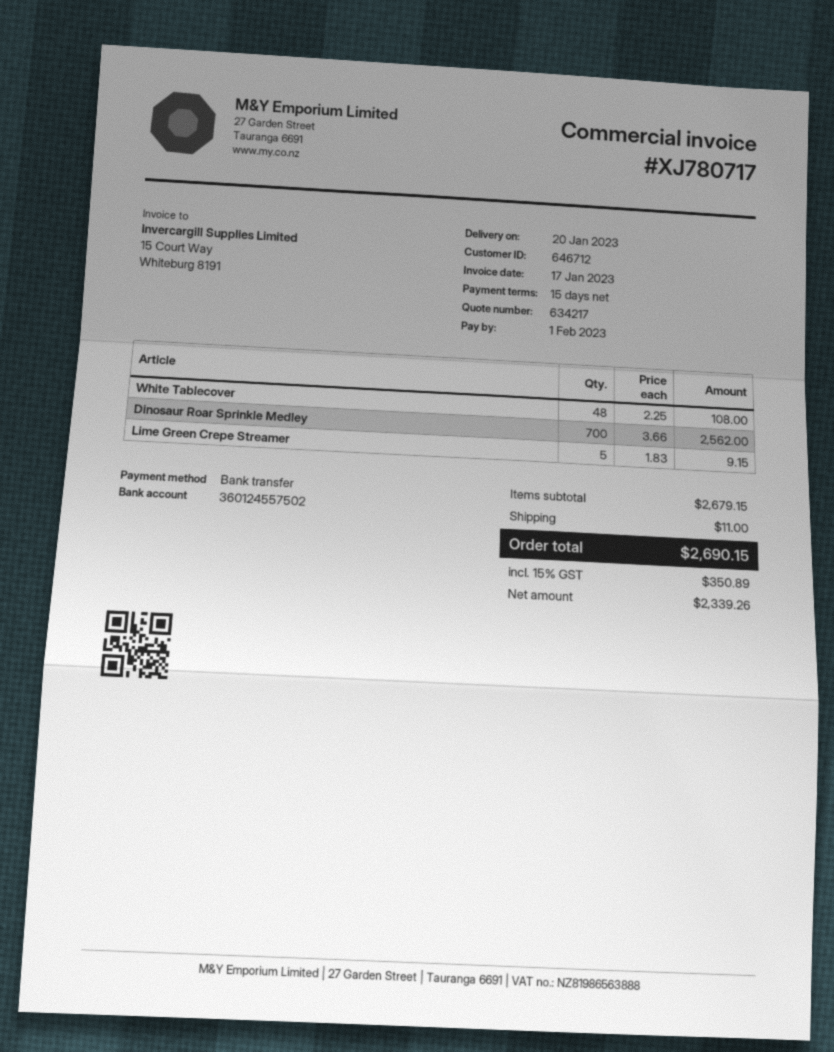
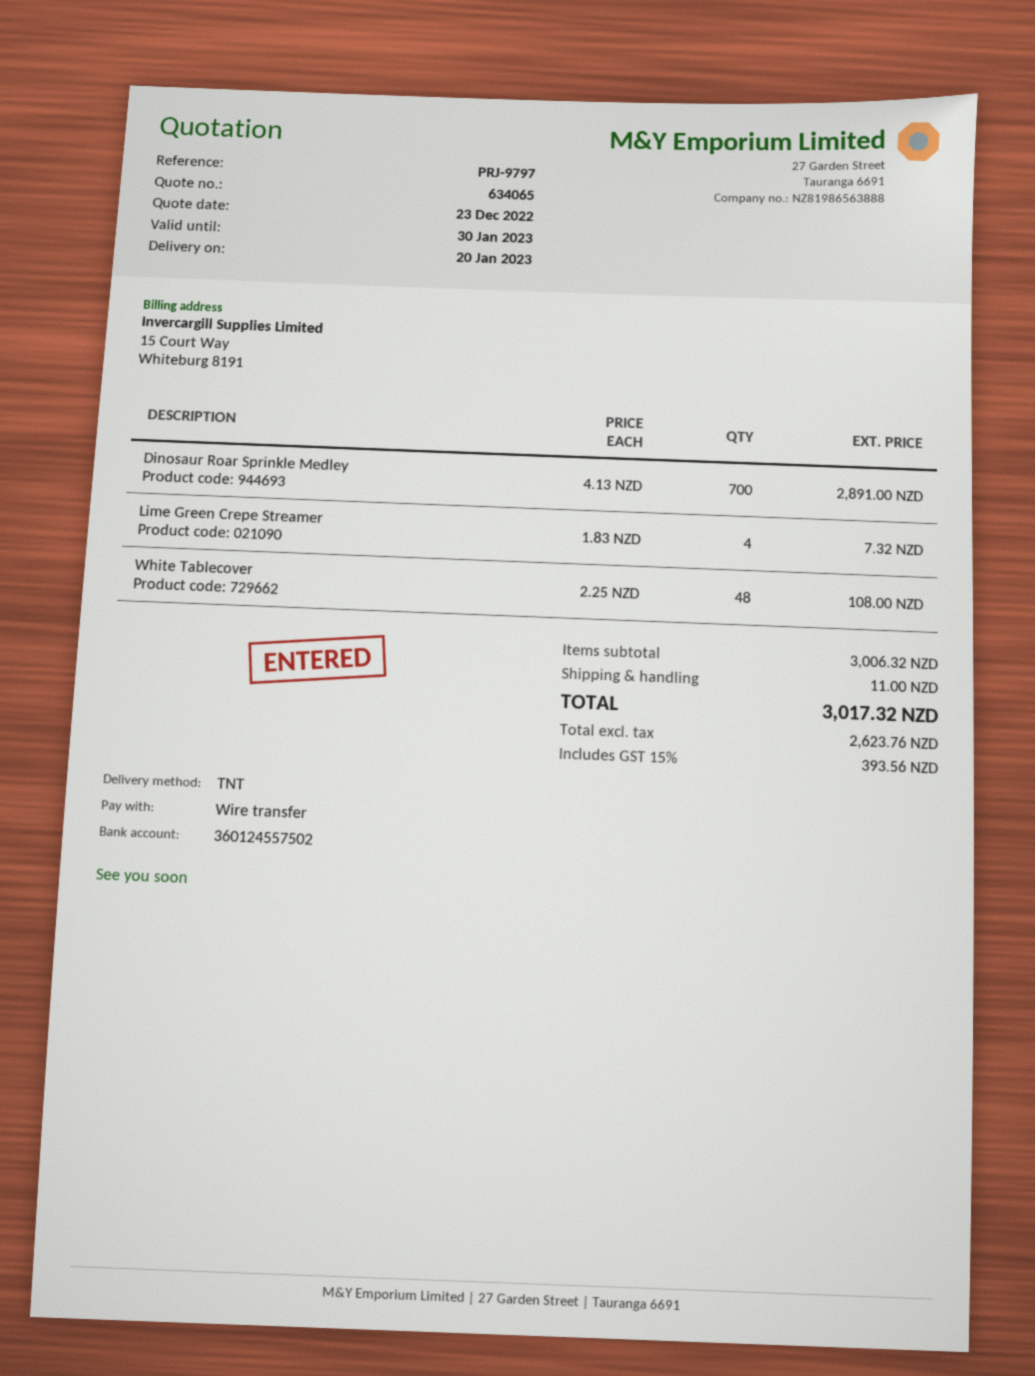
quote number: 634217 -> 634065
Dinosaur Roar Sprinkle Medley: 700 x 3.66 = 2562.00 -> 700 x 4.13 = 2891.00
Lime Green Crepe Streamer: 5 x 1.83 = 9.15 -> 4 x 1.83 = 7.32
subtotal: 2679.15 -> 3006.32
net: 2339.26 -> 2623.76
tax: 15% = 350.89 -> 15% = 393.56
total: 2690.15 -> 3017.32

